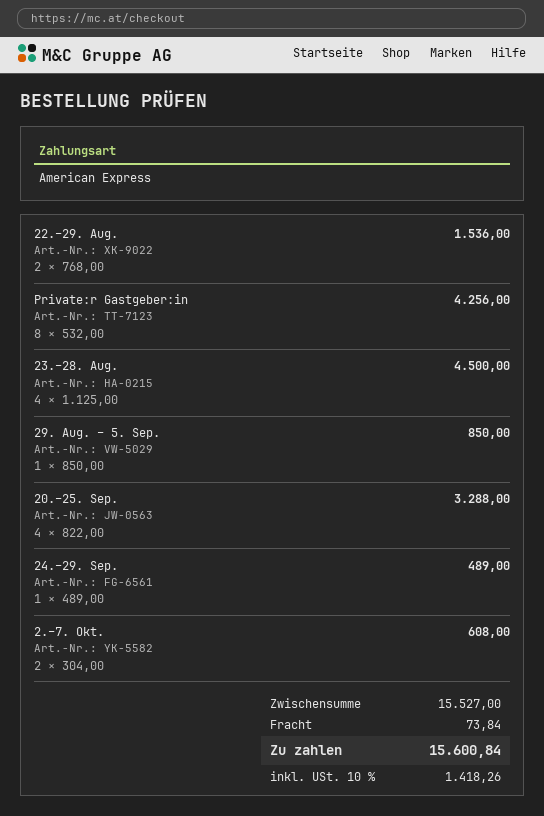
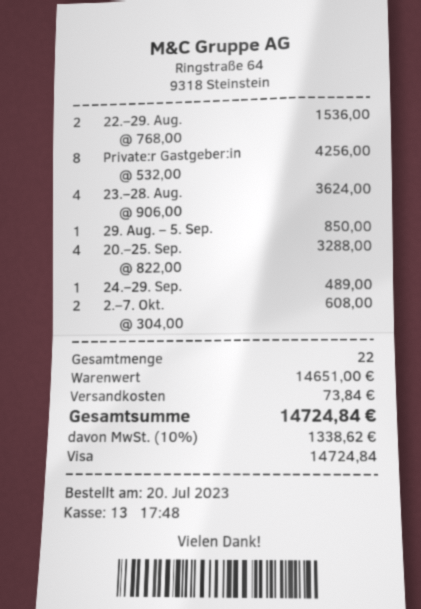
payment method: American Express -> Visa
23.–28. Aug.: 4 x 1125.00 = 4500.00 -> 4 x 906.00 = 3624.00
subtotal: 15527.00 -> 14651.00
tax: 10% = 1418.26 -> 10% = 1338.62
total: 15600.84 -> 14724.84

